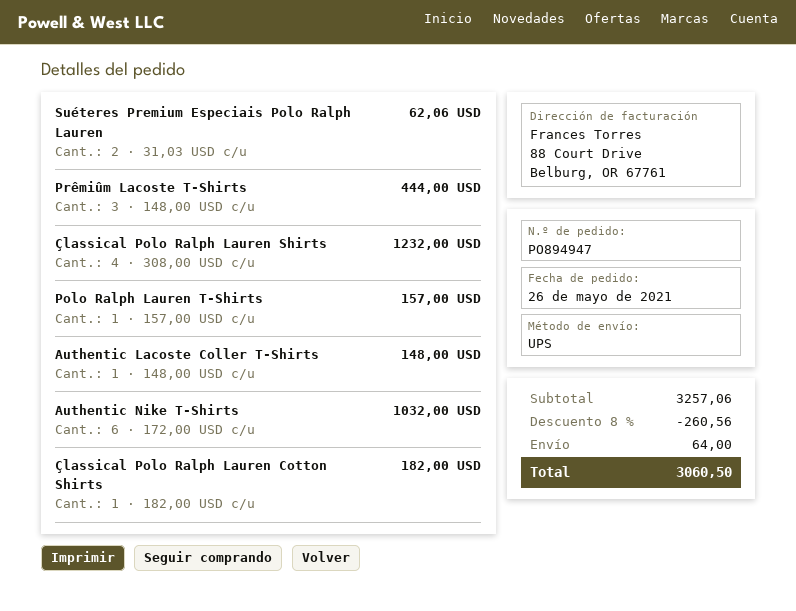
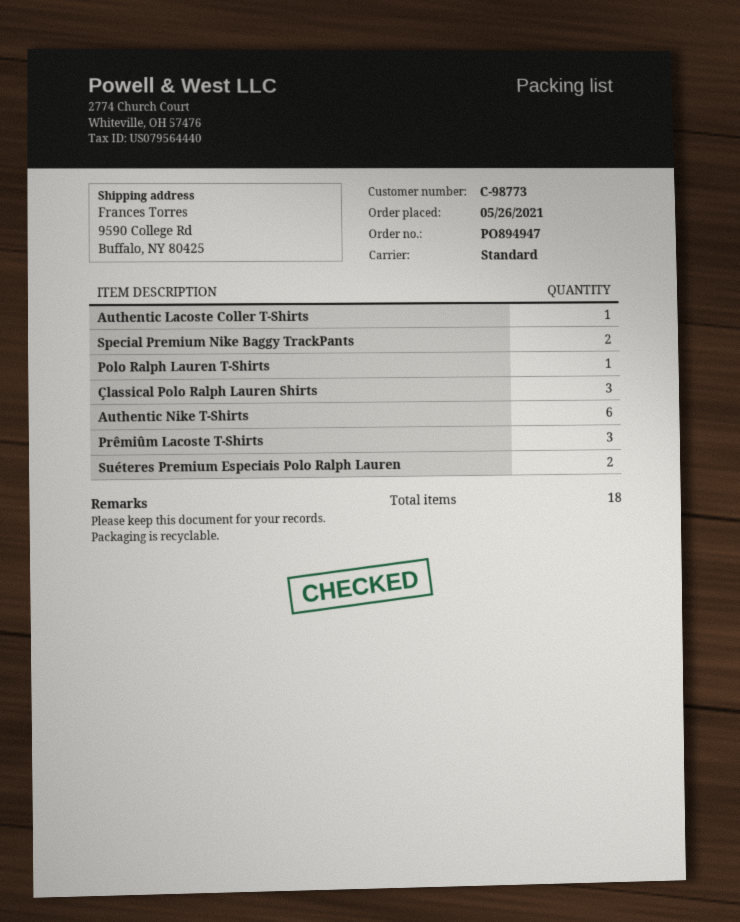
shipping method: UPS -> standard
Çlassical Polo Ralph Lauren Shirts: 4 -> 3
Çlassical Polo Ralph Lauren Cotton Shirts: 1 -> none
Special Premium Nike Baggy TrackPants: none -> 2

